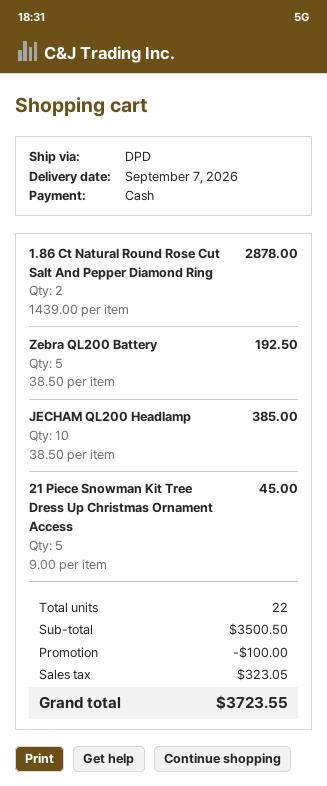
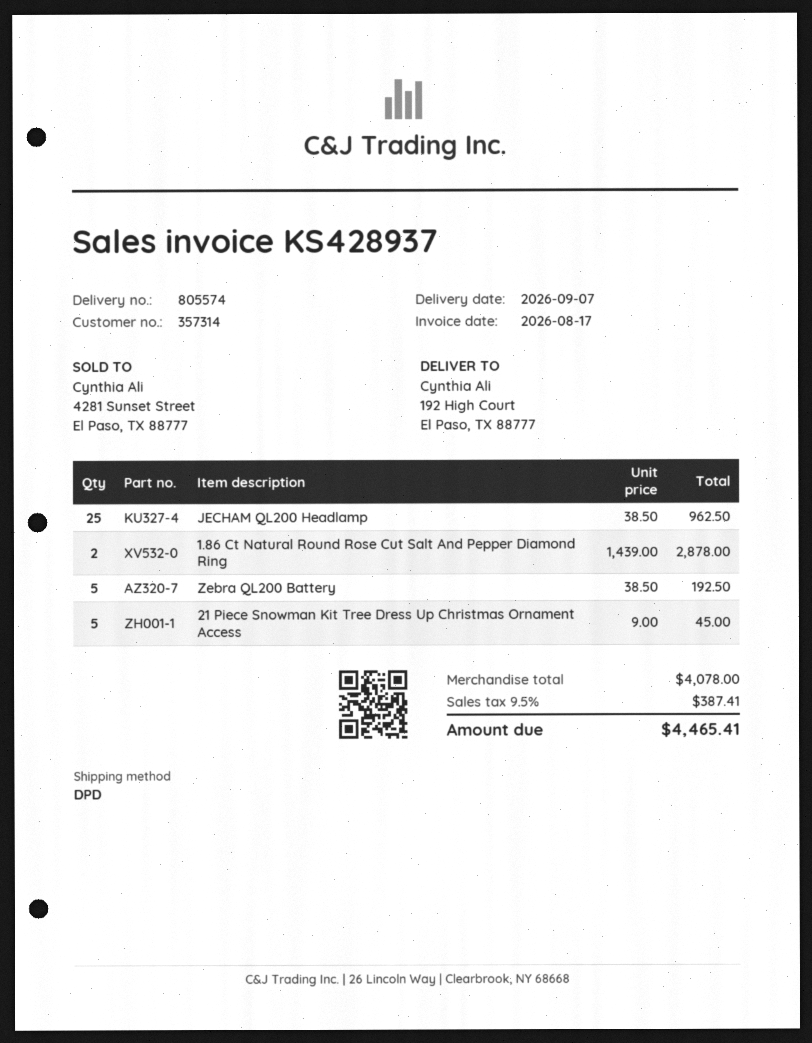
JECHAM QL200 Headlamp: 10 x 38.50 = 385.00 -> 25 x 38.50 = 962.50
subtotal: 3500.50 -> 4078.00
discount: 100.00 -> none
tax: 323.05 -> 387.41
total: 3723.55 -> 4465.41

